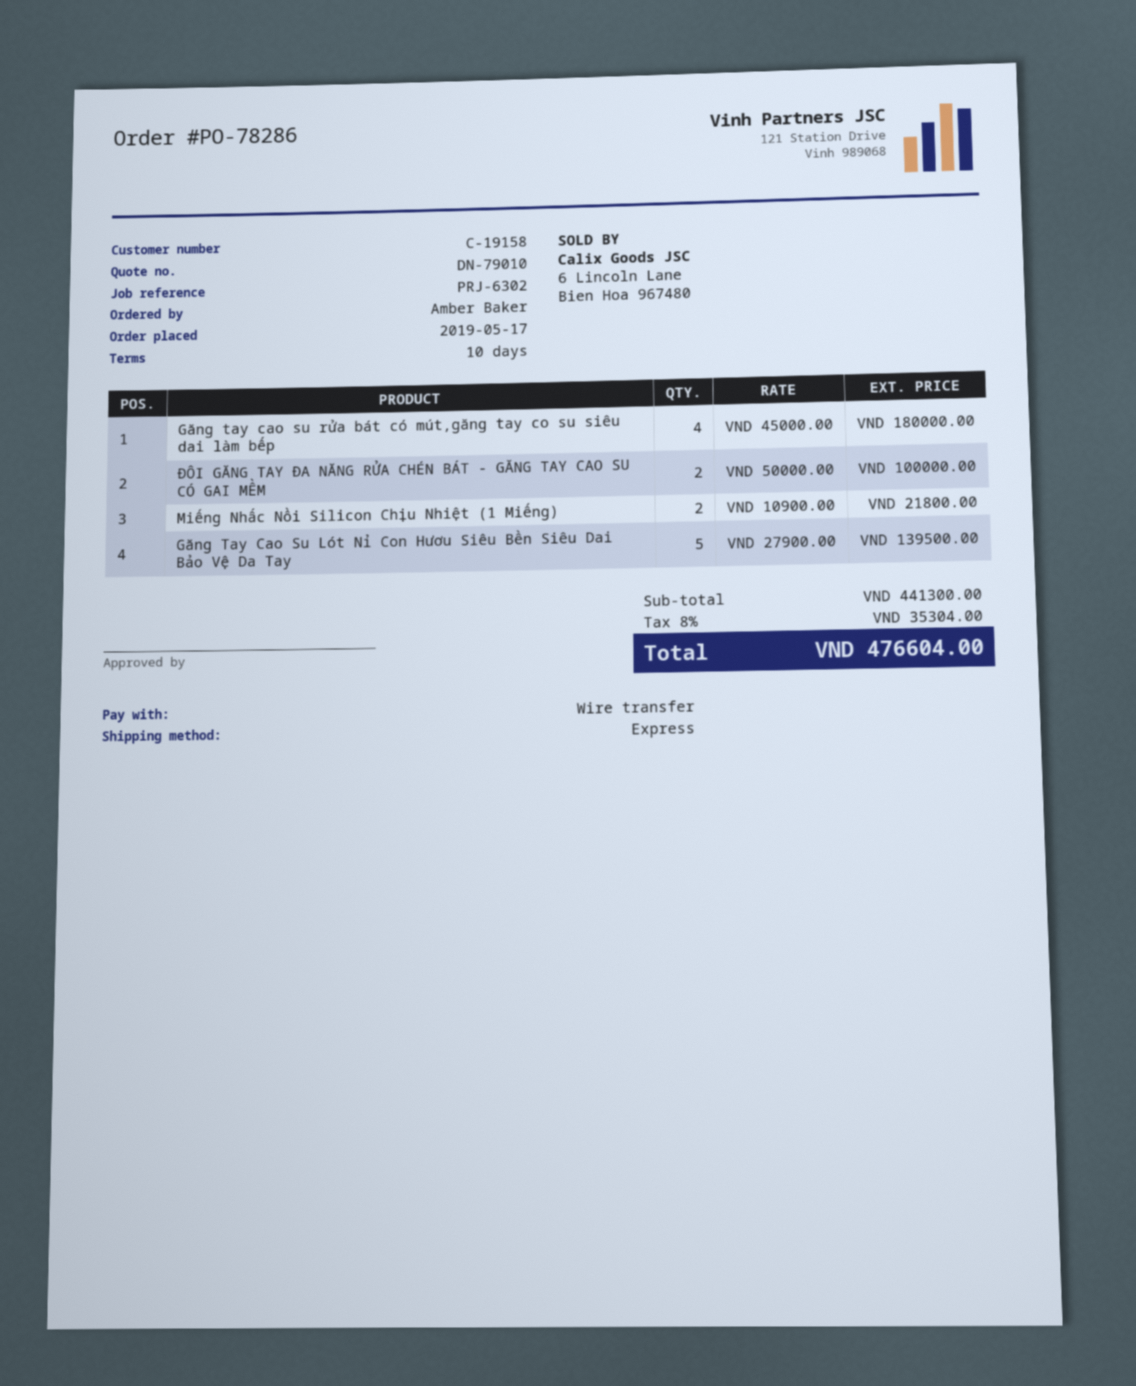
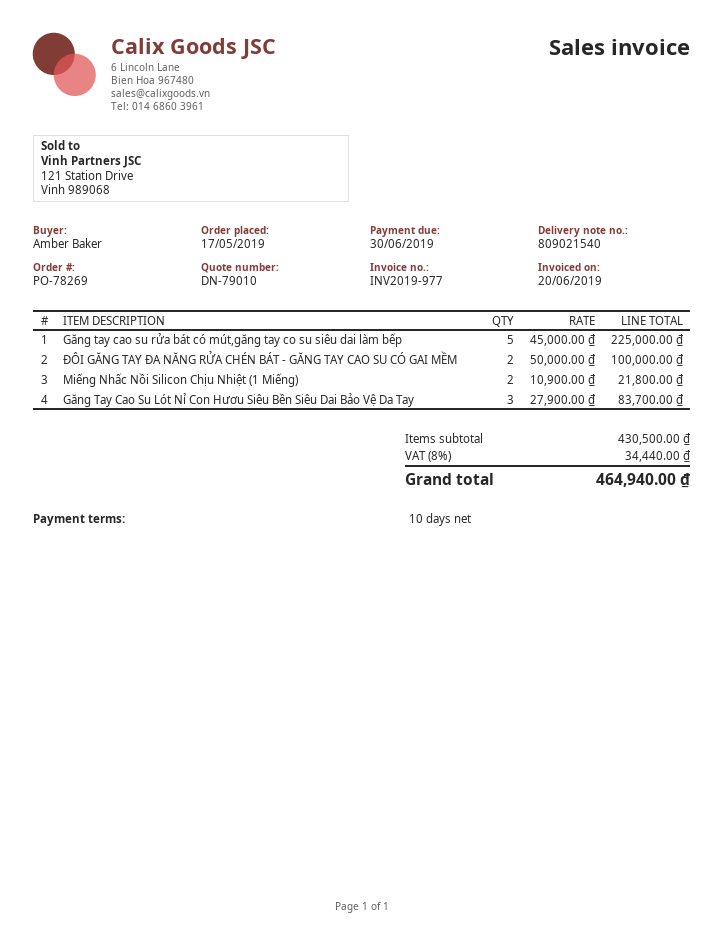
order number: PO-78286 -> PO-78269
Găng tay cao su rửa bát có mút,găng tay co su siêu dai làm bếp: 4 x 45000.00 = 180000.00 -> 5 x 45000.00 = 225000.00
Găng Tay Cao Su Lót Nỉ Con Hươu Siêu Bền Siêu Dai Bảo Vệ Da Tay: 5 x 27900.00 = 139500.00 -> 3 x 27900.00 = 83700.00
subtotal: 441300.00 -> 430500.00
tax: 8% = 35304.00 -> 8% = 34440.00
total: 476604.00 -> 464940.00

